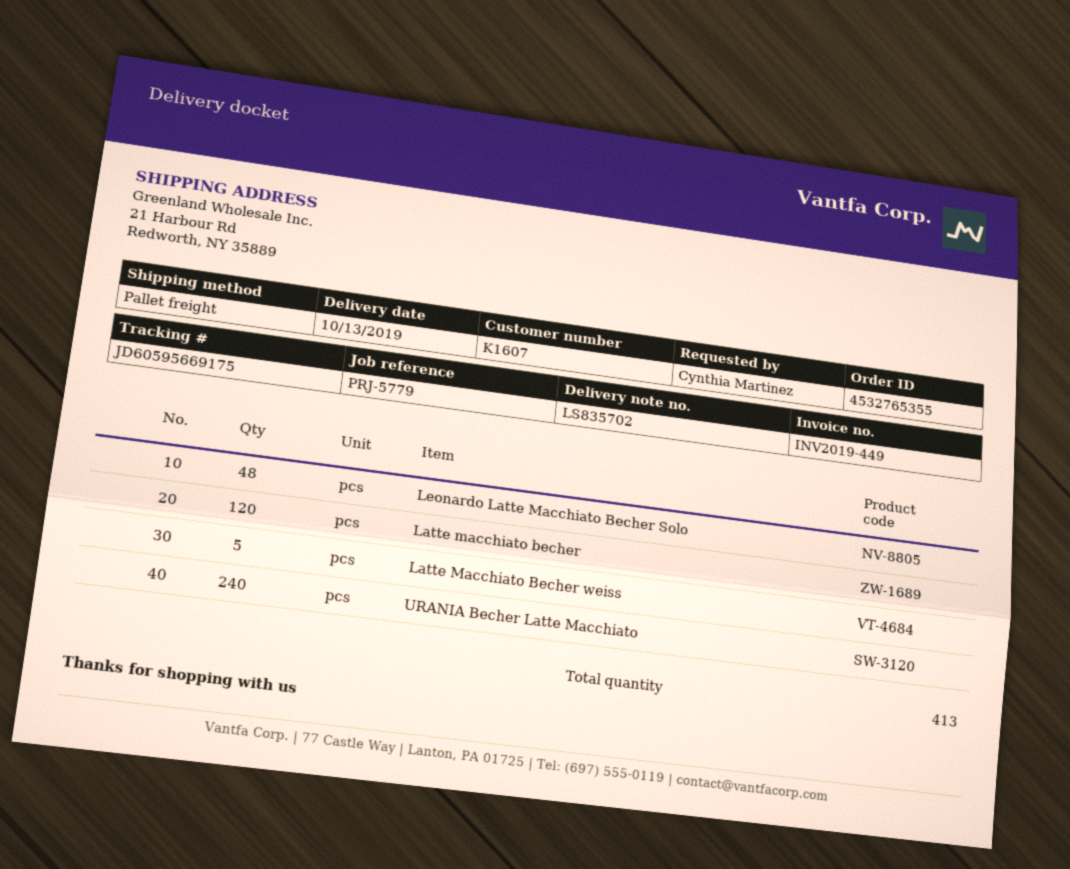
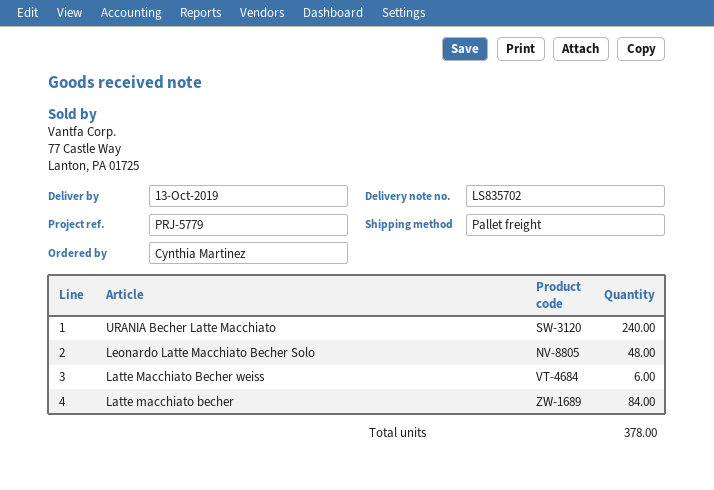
Latte macchiato becher: 120 -> 84
Latte Macchiato Becher weiss: 5 -> 6
total quantity: 413 -> 378

